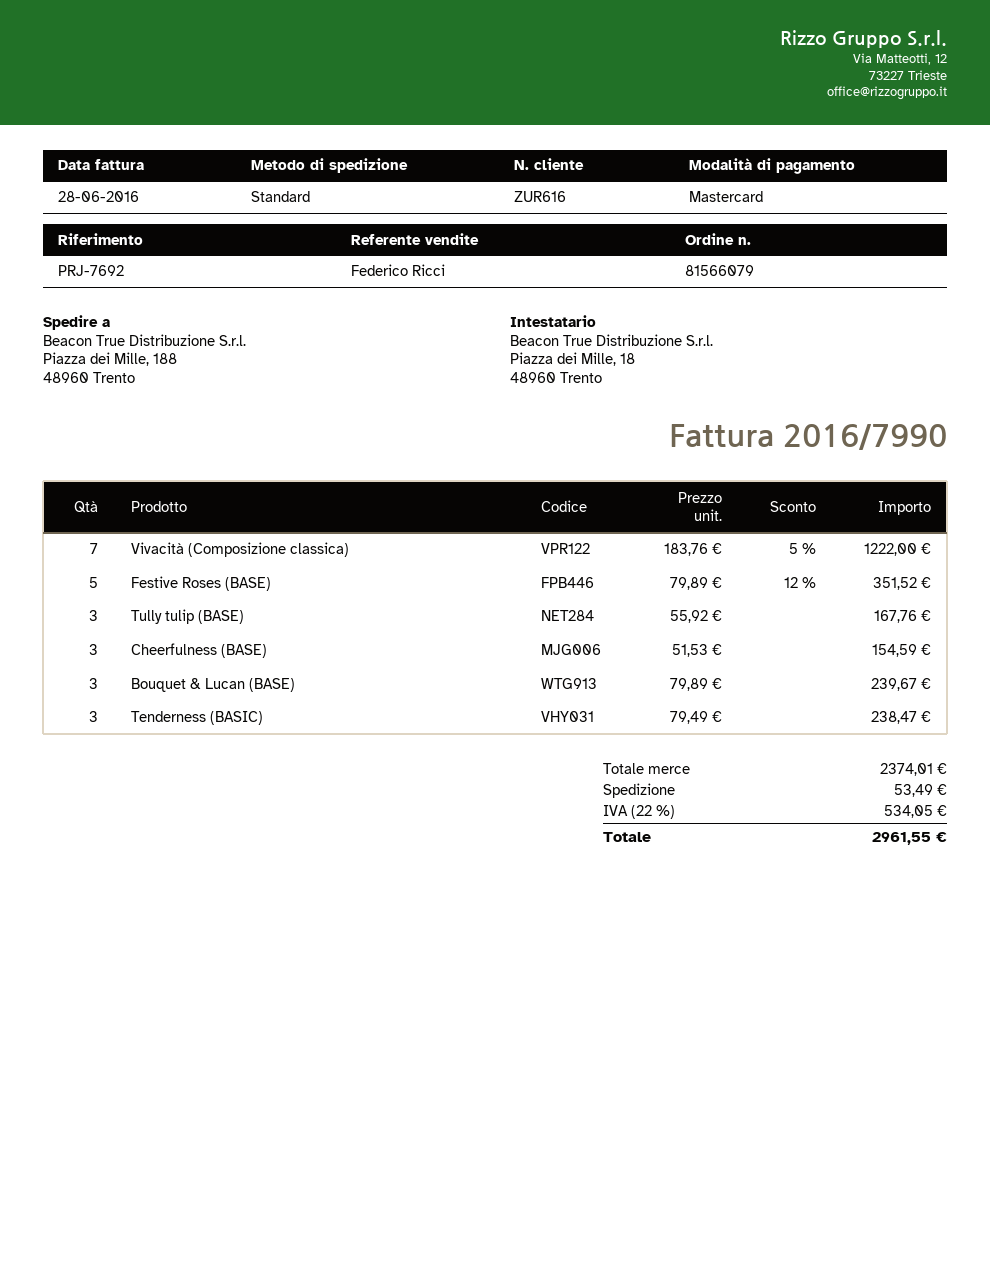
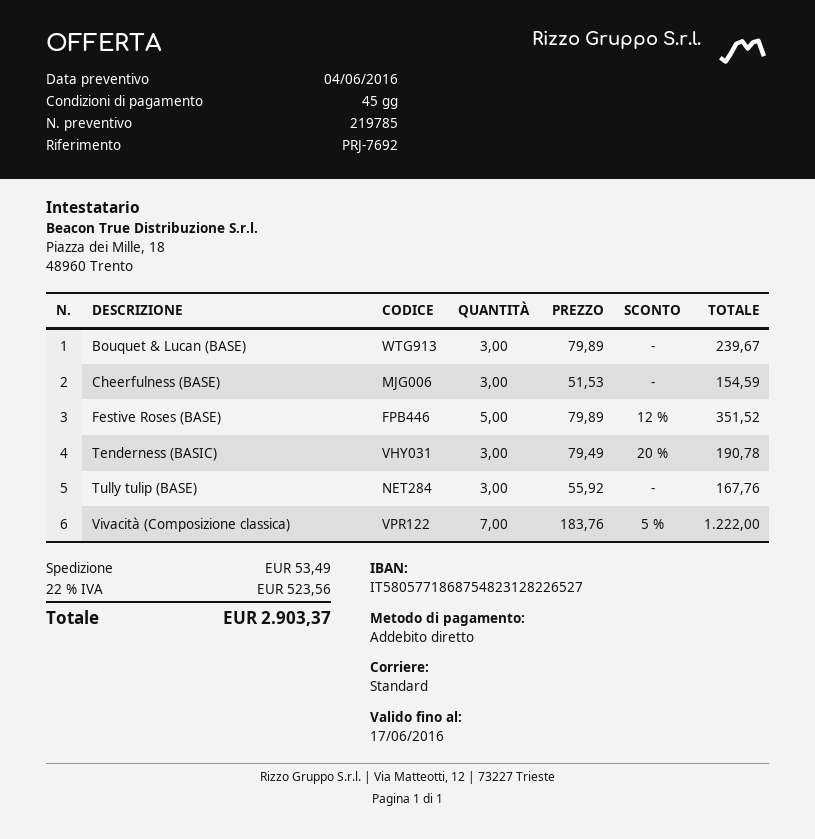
payment method: Mastercard -> direct debit
Tenderness (BASIC): 3 x 79.49 = 238.47 -> 3 x 79.49 - 20% = 190.78
tax: 22% = 534.05 -> 22% = 523.56
total: 2961.55 -> 2903.37

